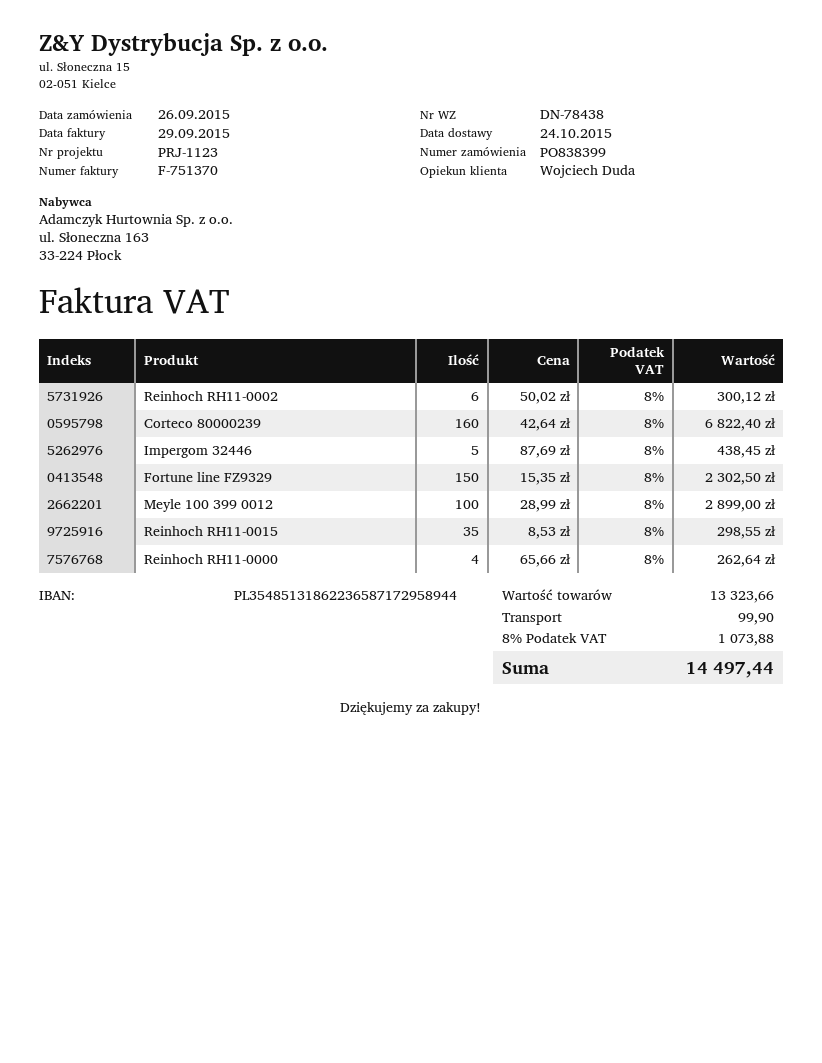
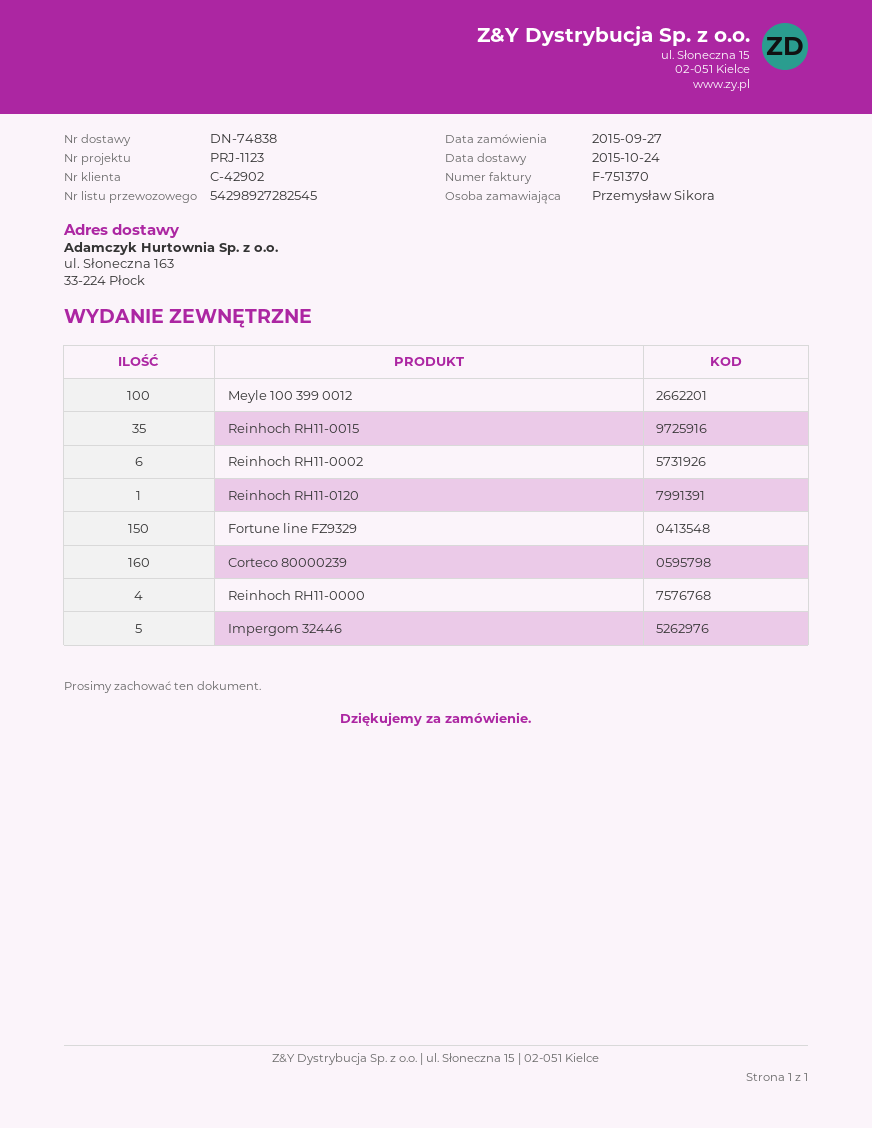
order date: 2015-09-26 -> 2015-09-27
delivery note number: DN-78438 -> DN-74838
Reinhoch RH11-0120: none -> 1

